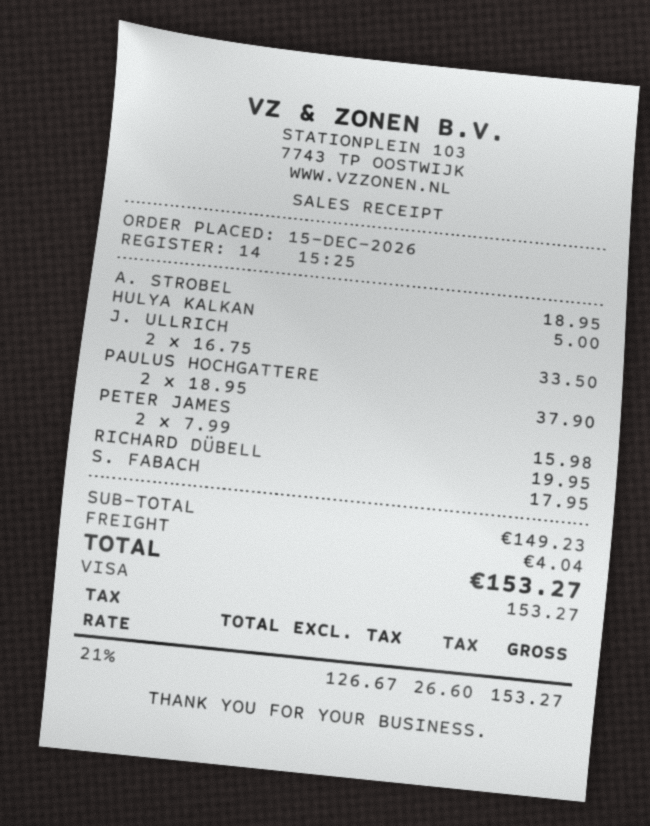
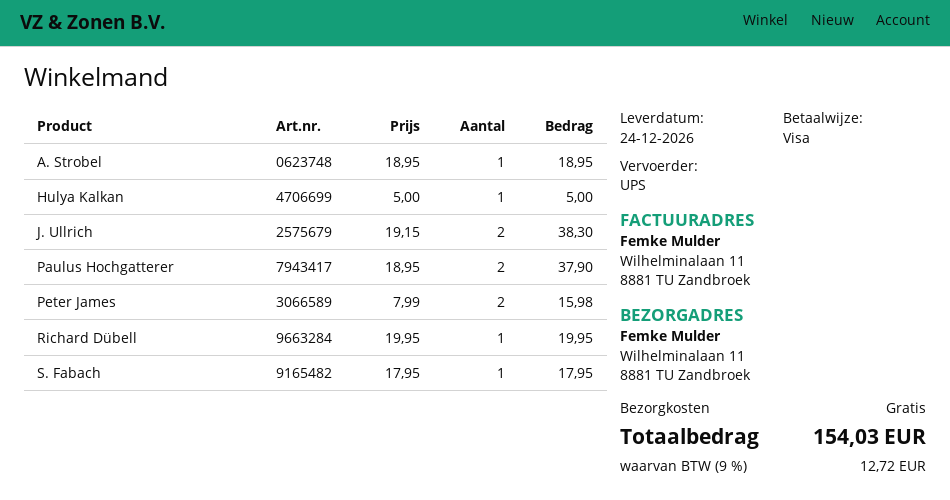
J. ULLRICH: 2 x 16.75 = 33.50 -> 2 x 19.15 = 38.30
shipping: 4.04 -> 0.00
tax: 21% = 26.60 -> 9% = 12.72
total: 153.27 -> 154.03

